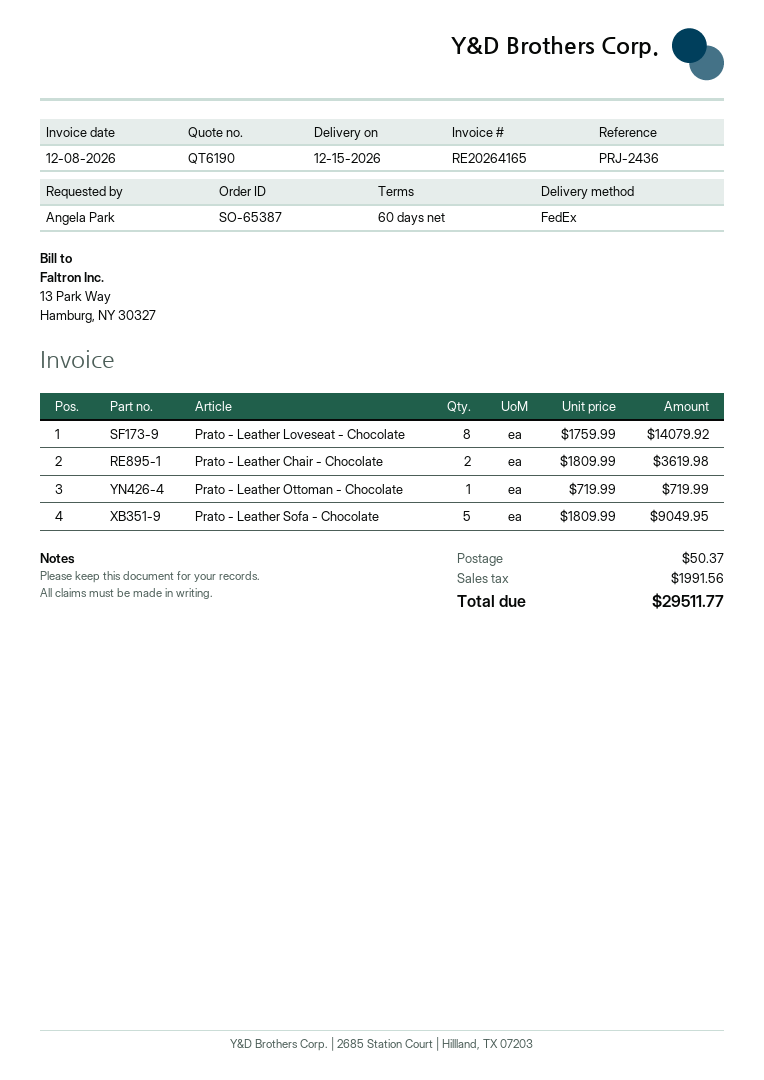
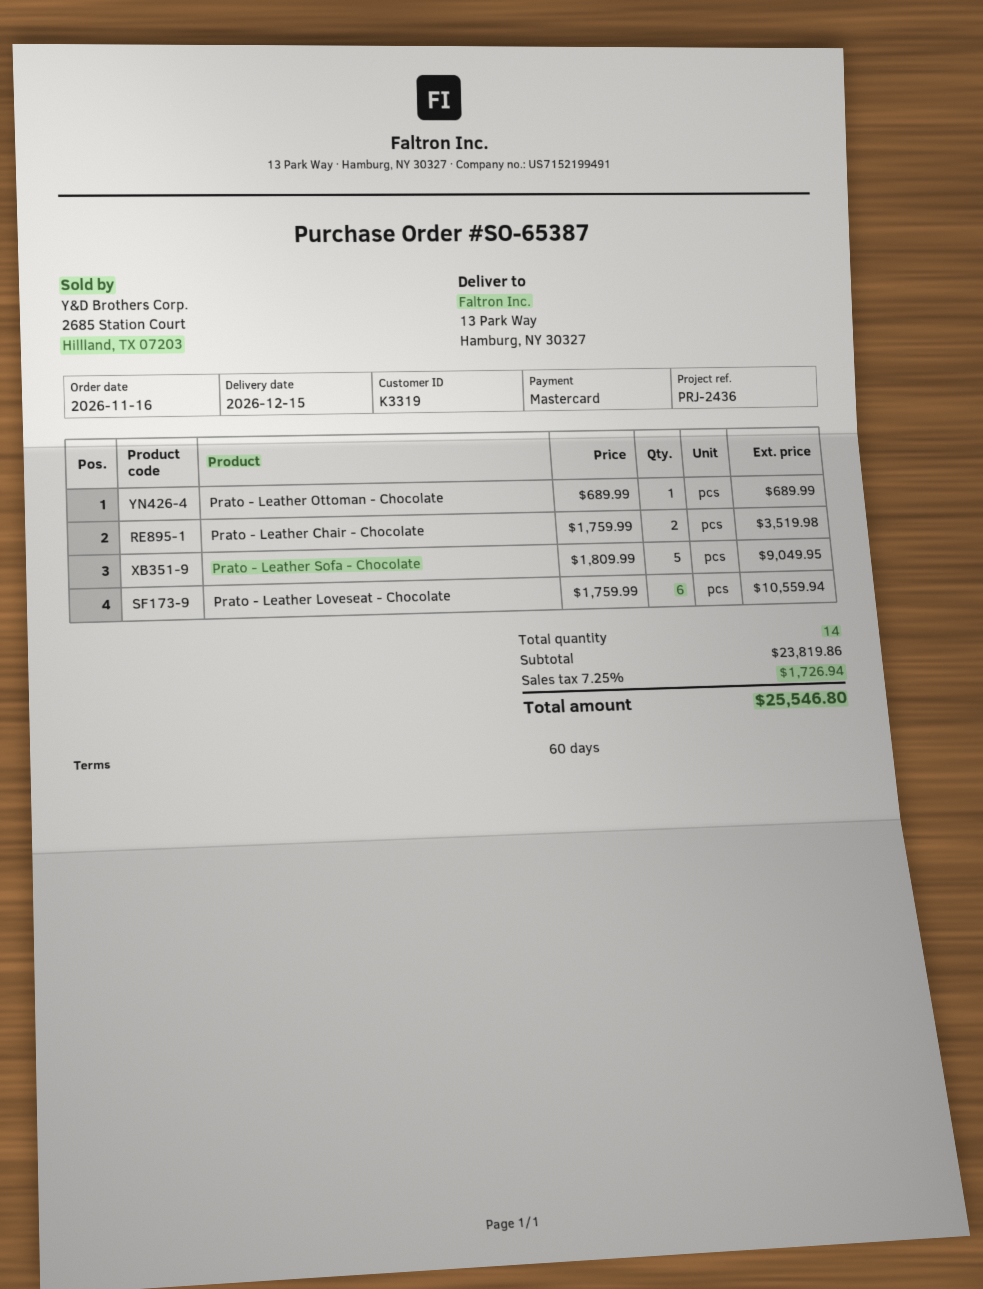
Prato - Leather Loveseat - Chocolate: 8 x 1759.99 = 14079.92 -> 6 x 1759.99 = 10559.94
Prato - Leather Chair - Chocolate: 2 x 1809.99 = 3619.98 -> 2 x 1759.99 = 3519.98
Prato - Leather Ottoman - Chocolate: 1 x 719.99 = 719.99 -> 1 x 689.99 = 689.99
shipping: 50.37 -> none
tax: 1991.56 -> 1726.94
total: 29511.77 -> 25546.80

